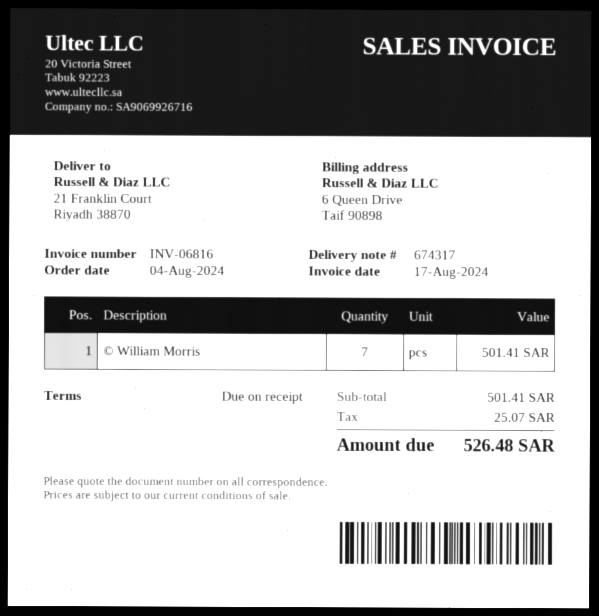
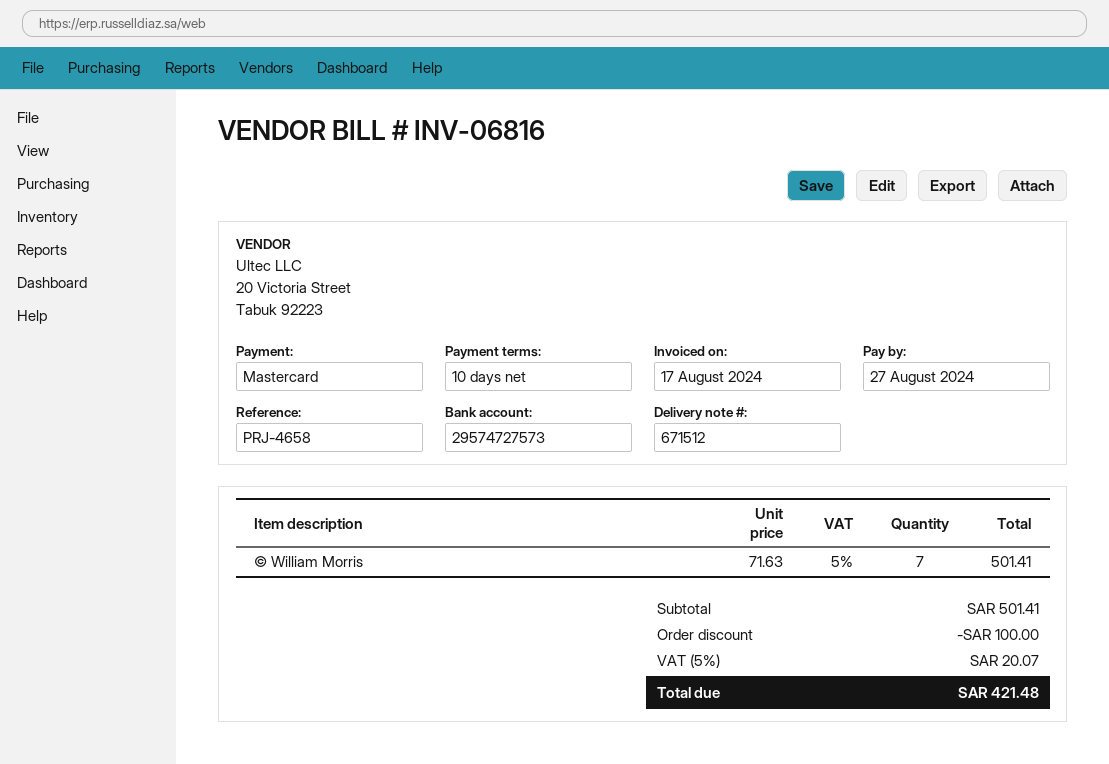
delivery note number: 674317 -> 671512
payment terms: on receipt -> 10 days
discount: none -> 100.00
tax: 25.07 -> 20.07
total: 526.48 -> 421.48

